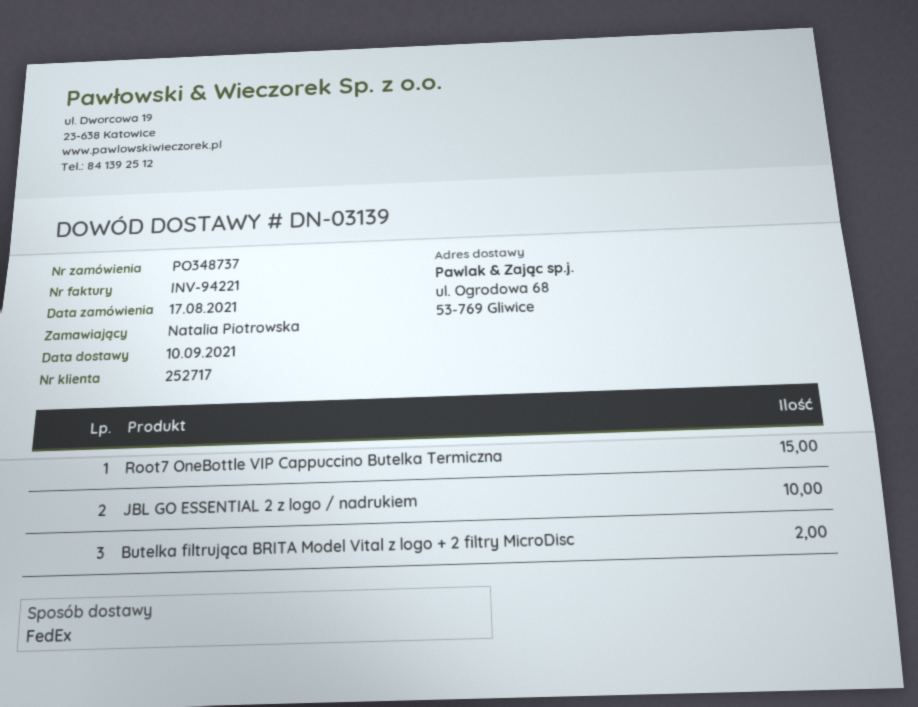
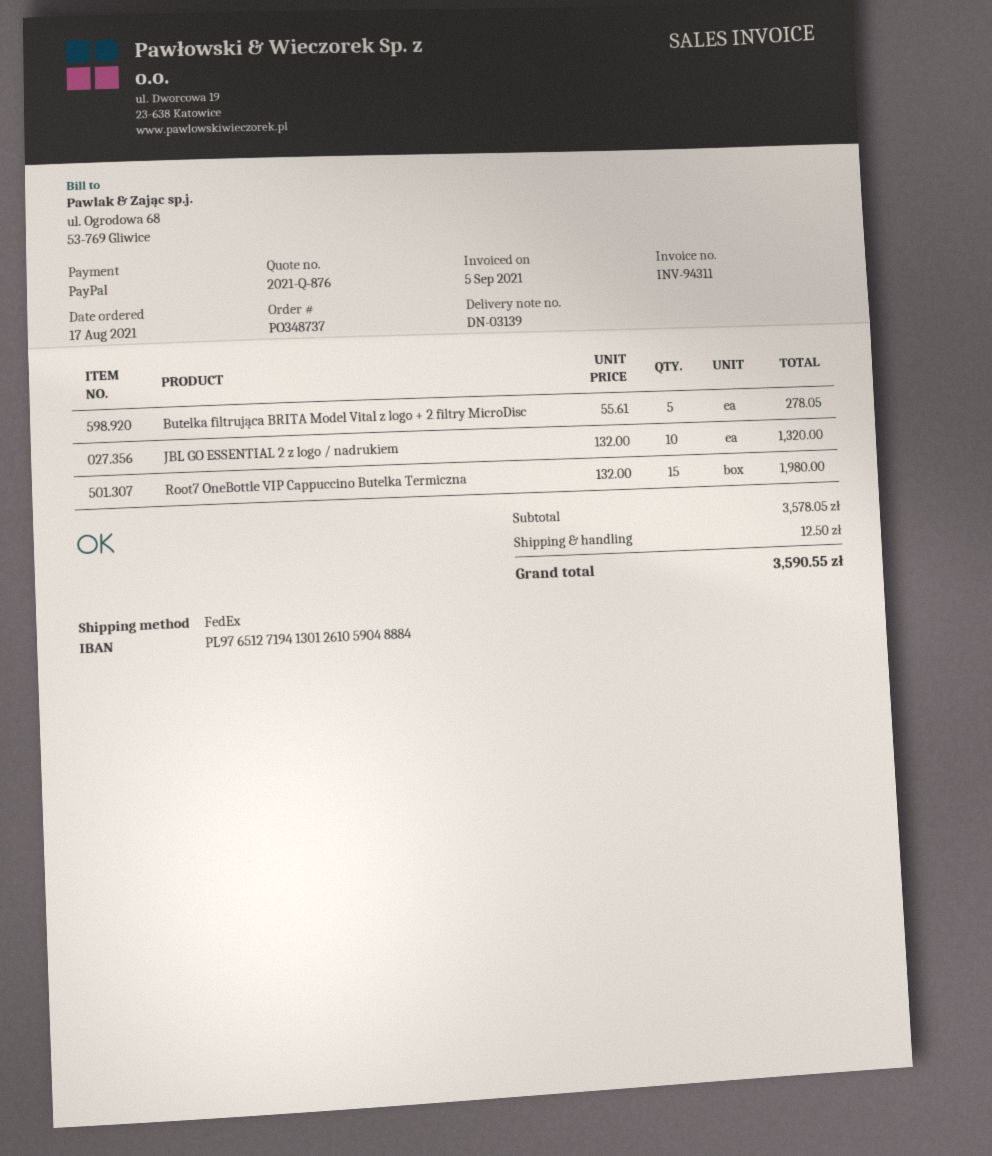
invoice number: INV-94221 -> INV-94311
Butelka filtrująca BRITA Model Vital z logo + 2 filtry MicroDisc: 2 -> 5

